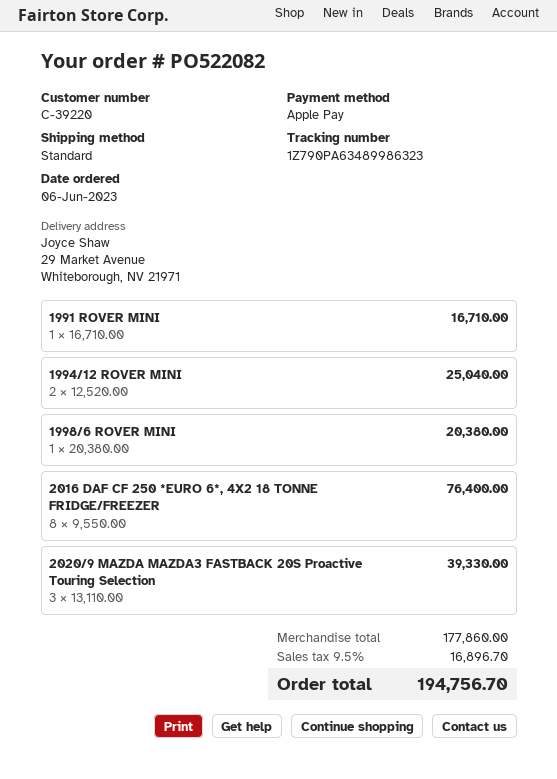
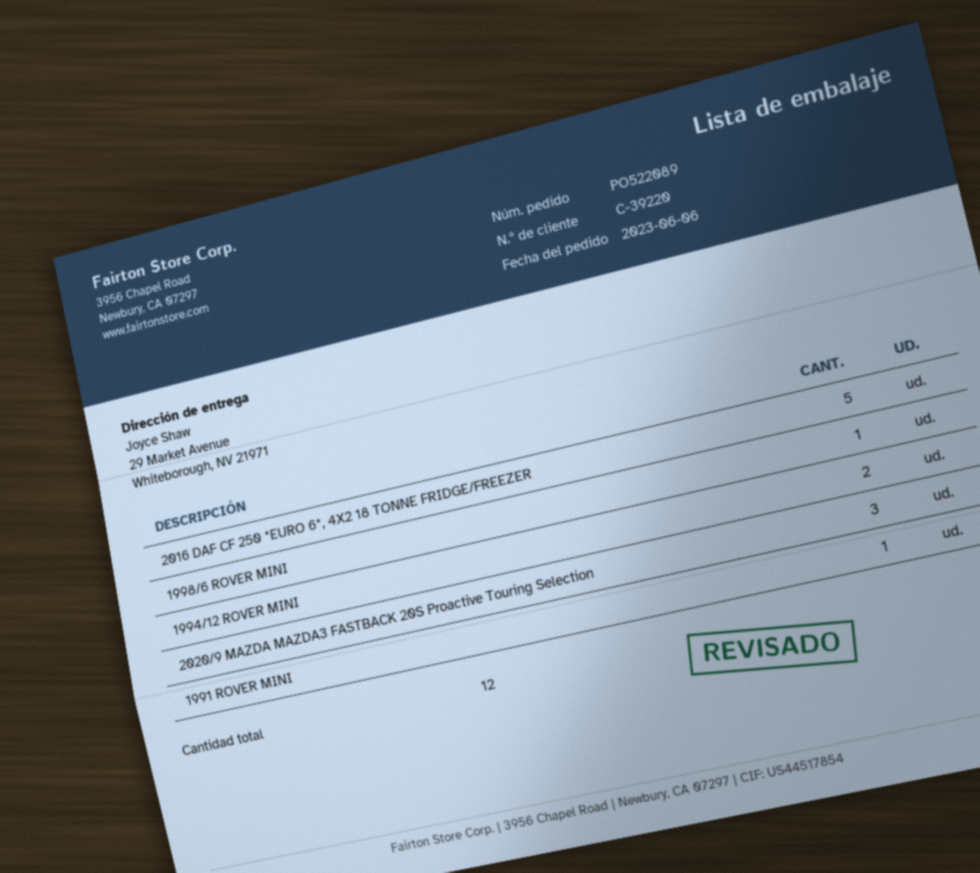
order number: PO522082 -> PO522089
2016 DAF CF 250 *EURO 6*, 4X2 18 TONNE FRIDGE/FREEZER: 8 -> 5

